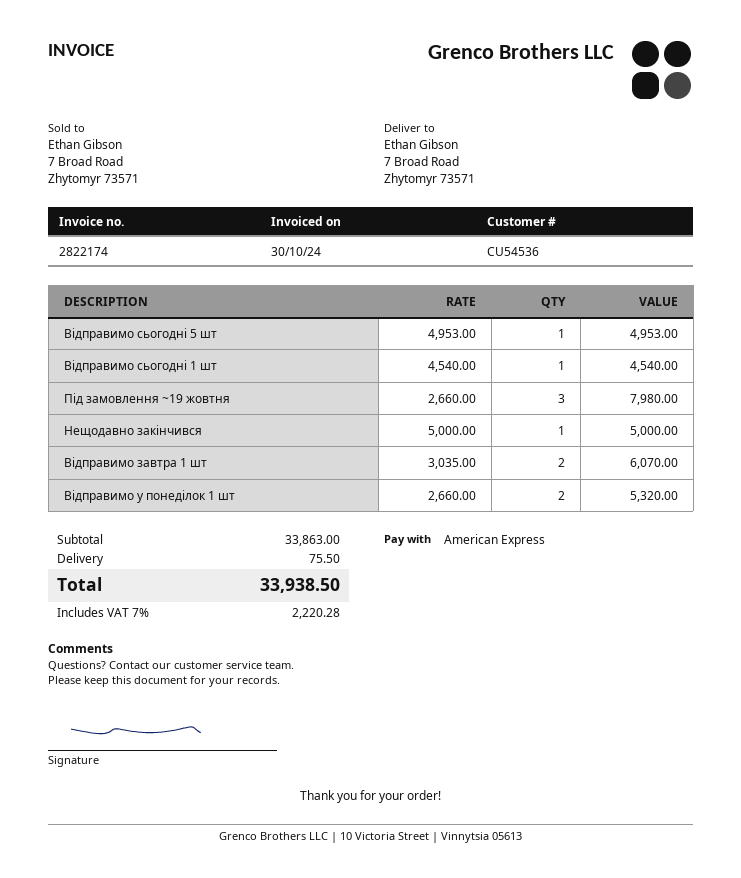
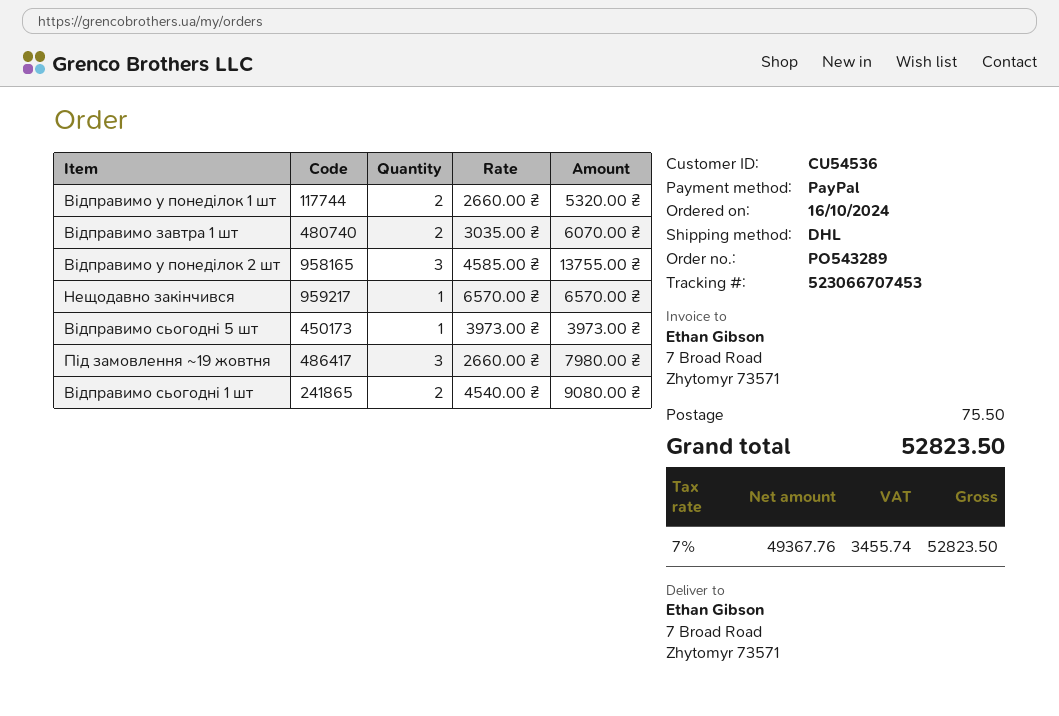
payment method: American Express -> PayPal
Відправимо сьогодні 5 шт: 1 x 4953.00 = 4953.00 -> 1 x 3973.00 = 3973.00
Відправимо сьогодні 1 шт: 1 x 4540.00 = 4540.00 -> 2 x 4540.00 = 9080.00
Нещодавно закінчився: 1 x 5000.00 = 5000.00 -> 1 x 6570.00 = 6570.00
Відправимо у понеділок 2 шт: none -> 3 x 4585.00 = 13755.00
tax: 7% = 2220.28 -> 7% = 3455.74
total: 33938.50 -> 52823.50

